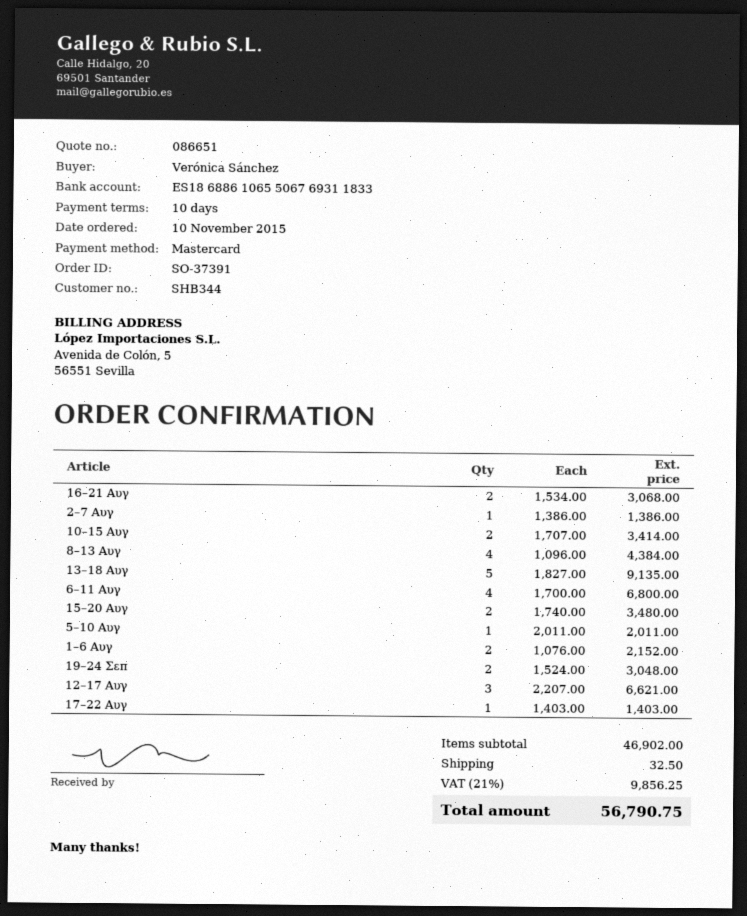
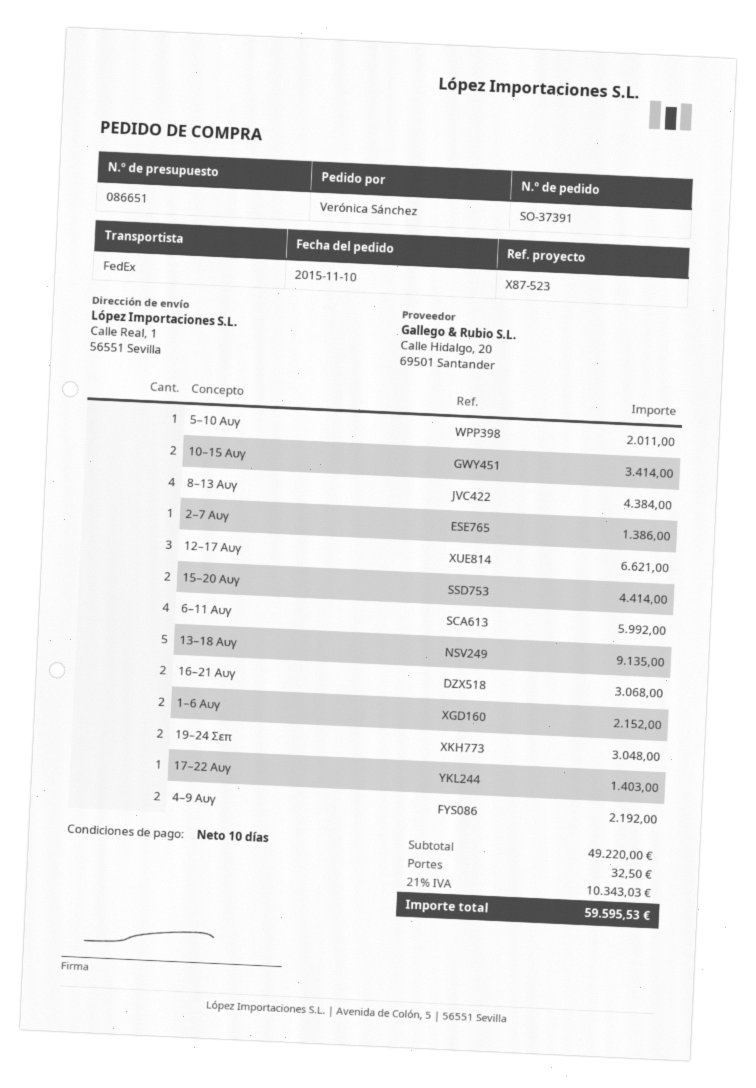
6–11 Αυγ: 4 for 6800.00 -> 4 for 5992.00
15–20 Αυγ: 2 for 3480.00 -> 2 for 4414.00
4–9 Αυγ: none -> 2 for 2192.00
subtotal: 46902.00 -> 49220.00
tax: 21% = 9856.25 -> 21% = 10343.03
total: 56790.75 -> 59595.53

